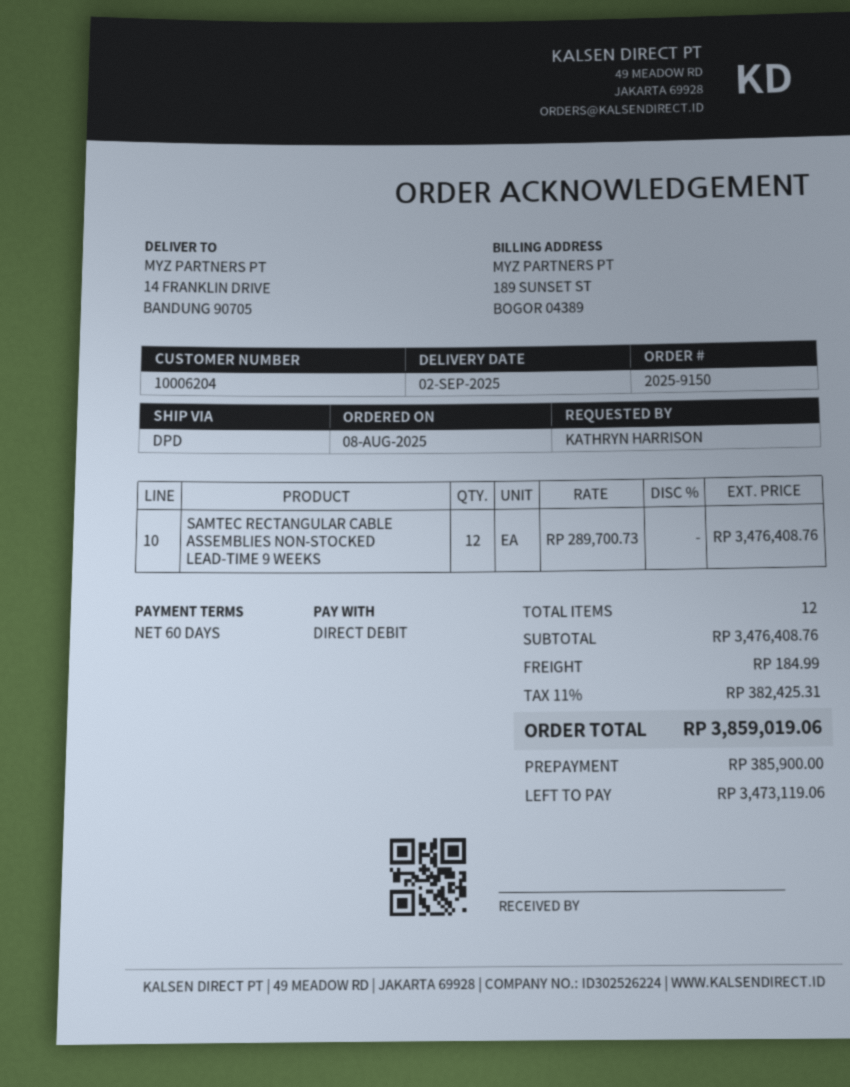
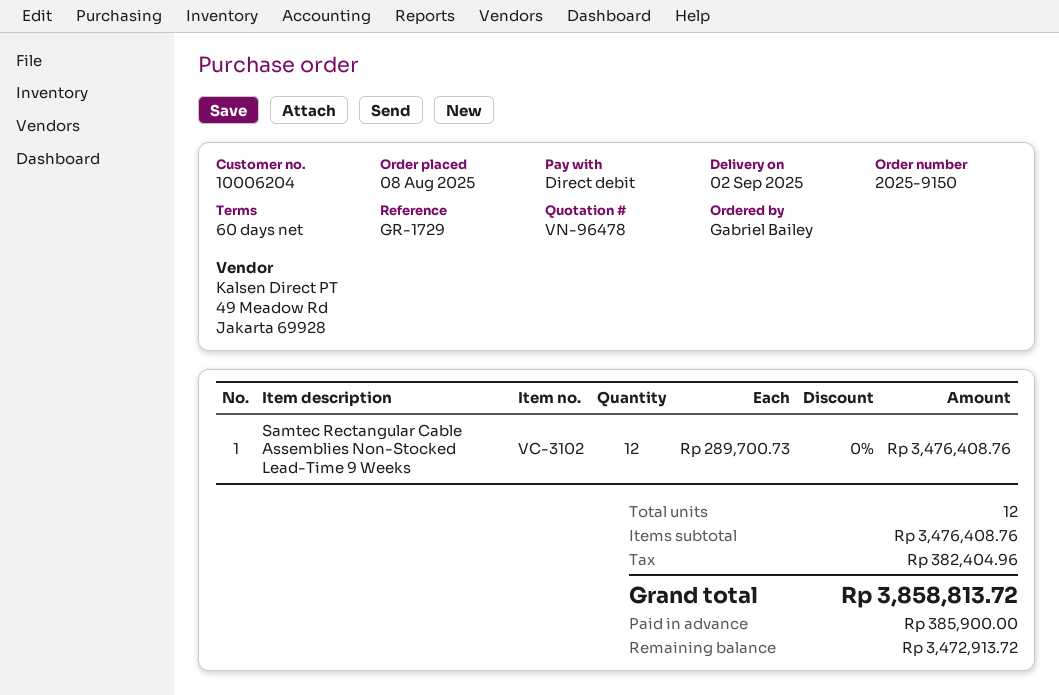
ordered by: KATHRYN HARRISON -> Gabriel Bailey
shipping: 184.99 -> none
tax: 382425.31 -> 382404.96
total: 3859019.06 -> 3858813.72
balance: 3473119.06 -> 3472913.72

